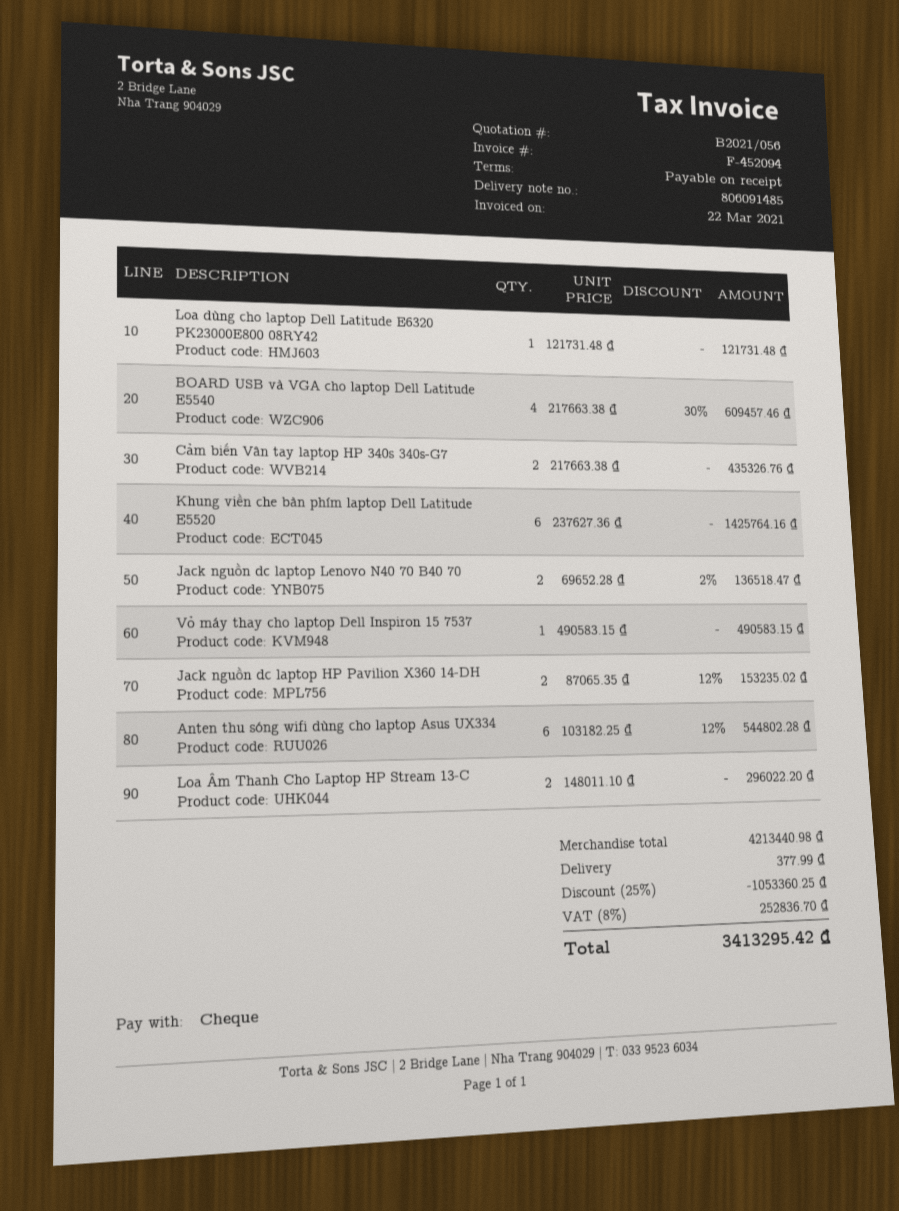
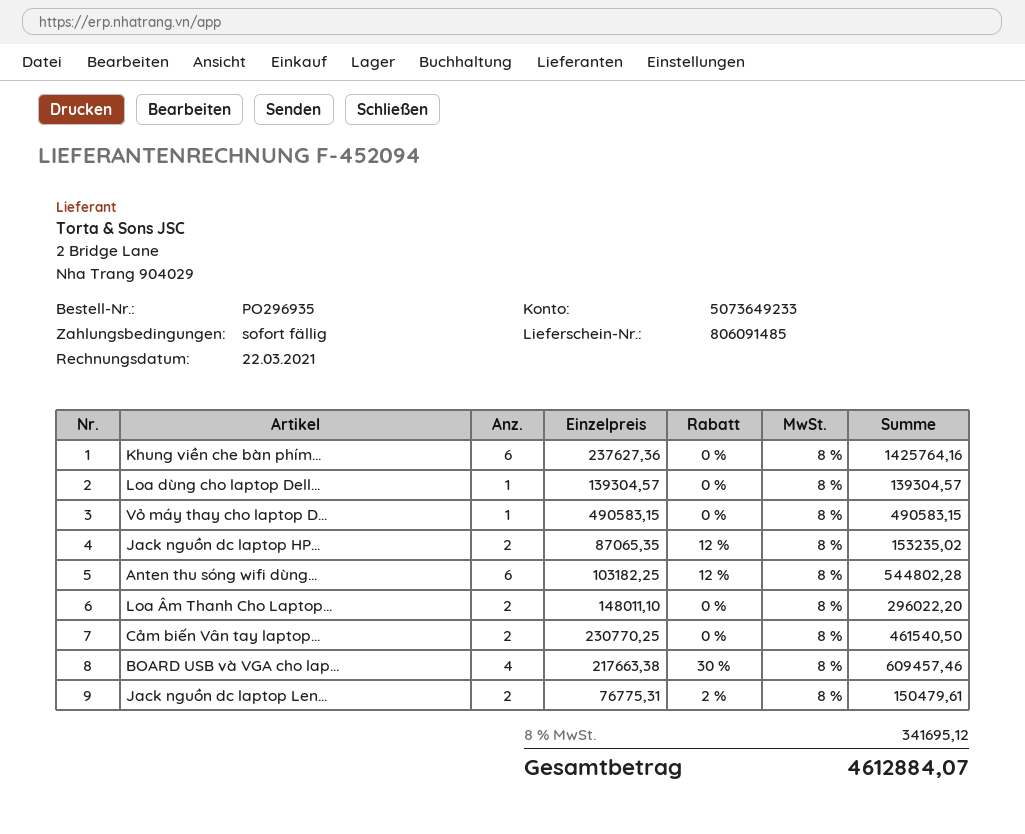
Loa dùng cho laptop Dell Latitude E6320 PK23000E800 08RY42: 1 x 121731.48 = 121731.48 -> 1 x 139304.57 = 139304.57
Cảm biến Vân tay laptop HP 340s 340s-G7: 2 x 217663.38 = 435326.76 -> 2 x 230770.25 = 461540.50
Jack nguồn dc laptop Lenovo N40 70 B40 70: 2 x 69652.28 - 2% = 136518.47 -> 2 x 76775.31 - 2% = 150479.61
discount: 25% = 1053360.25 -> none
shipping: 377.99 -> none
tax: 8% = 252836.70 -> 8% = 341695.12
total: 3413295.42 -> 4612884.07

